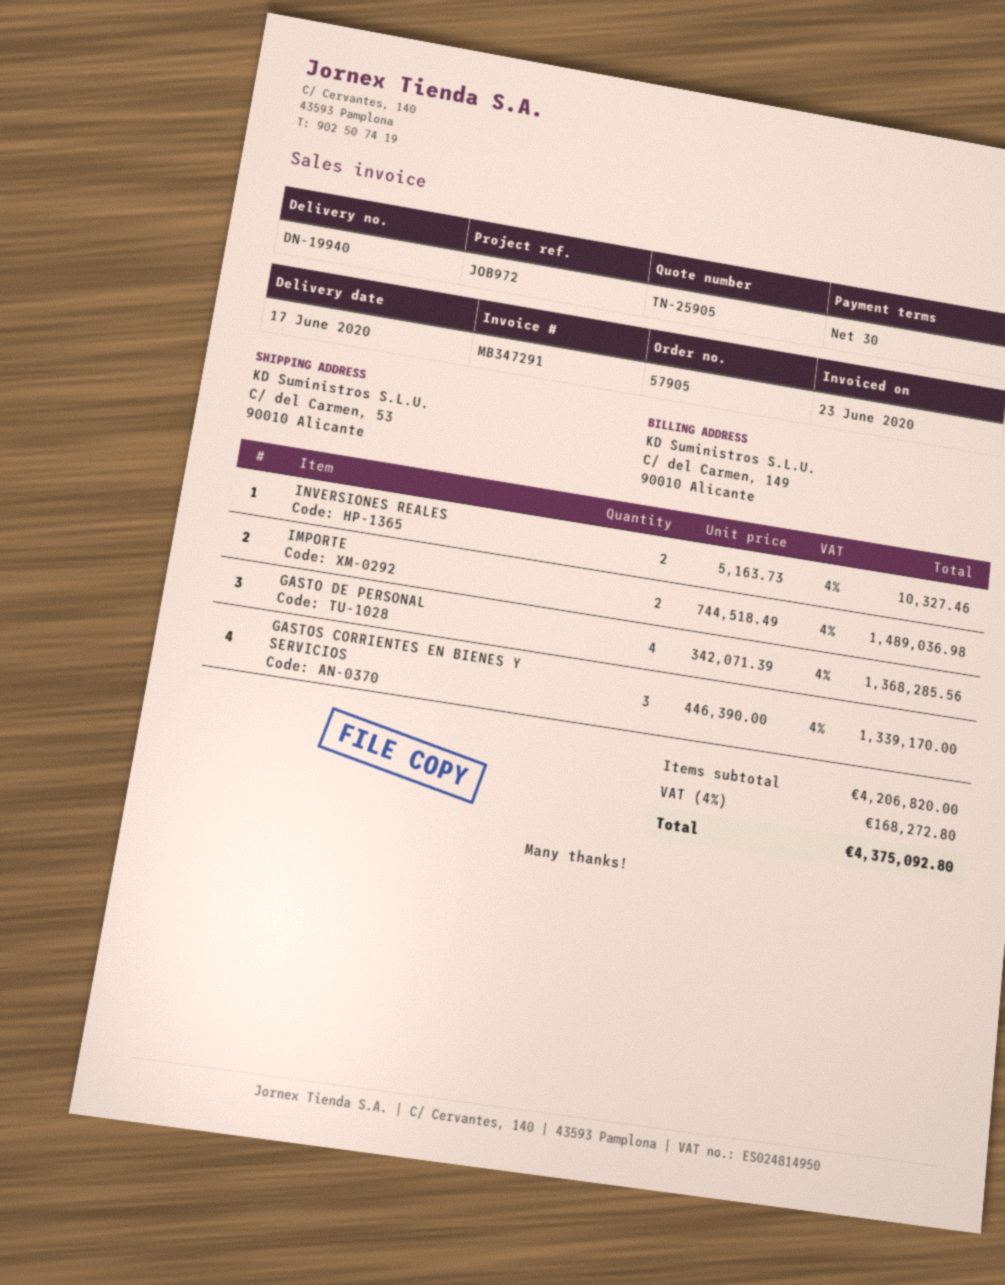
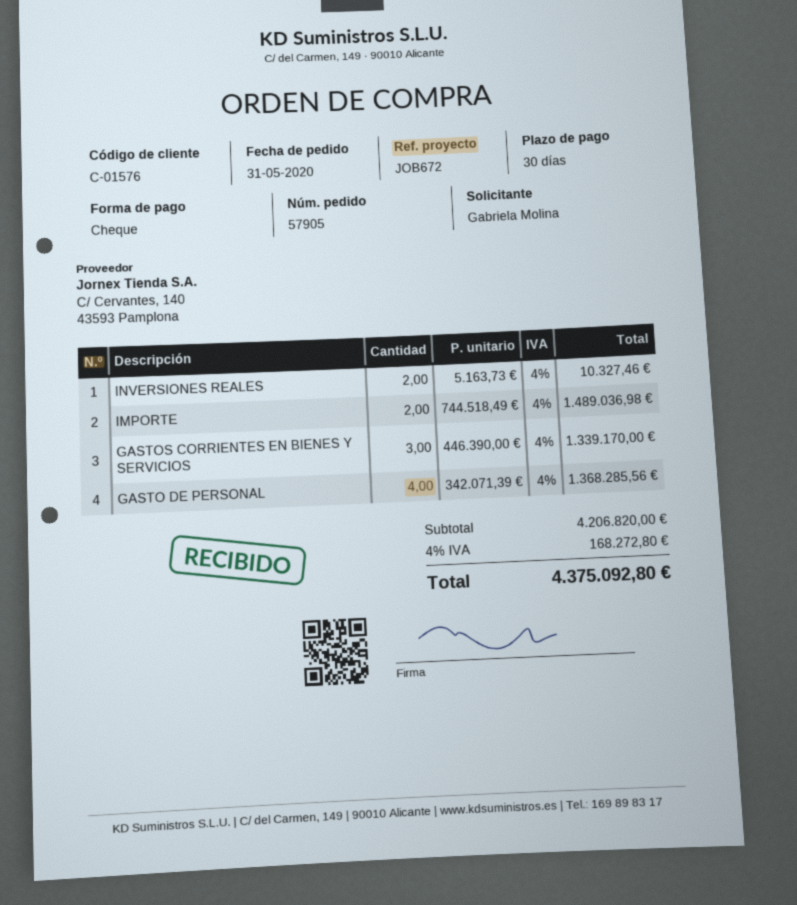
reference: JOB972 -> JOB672

